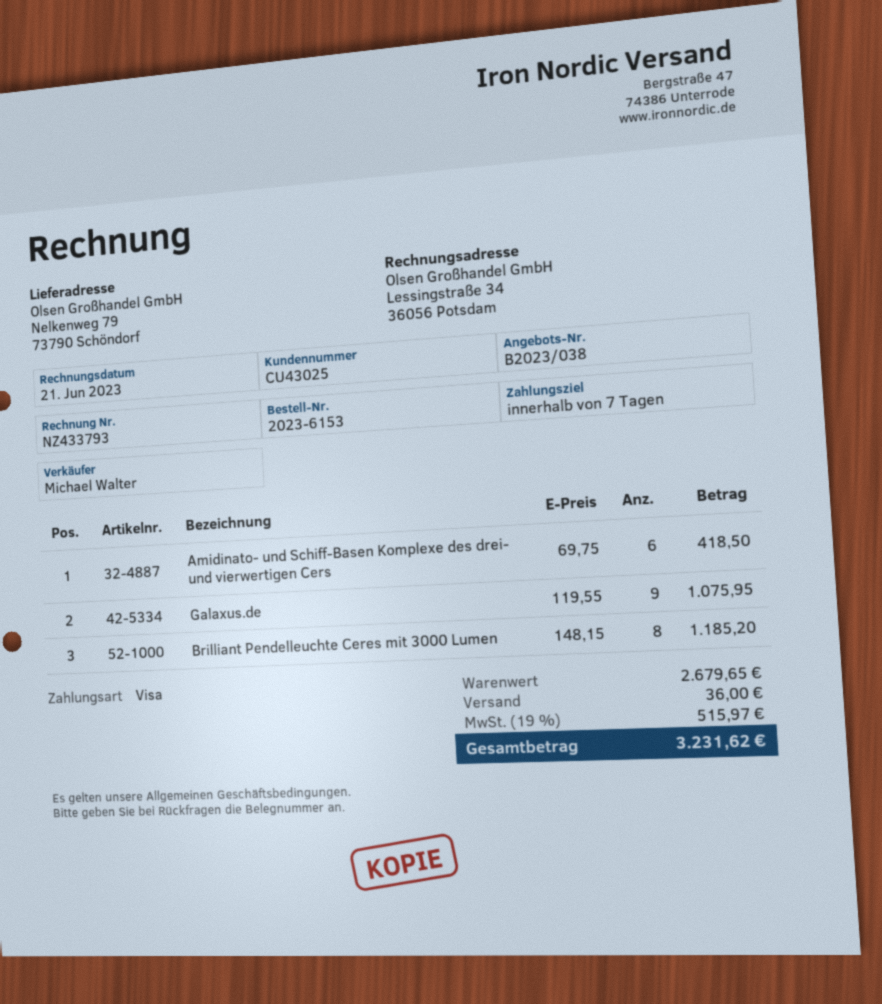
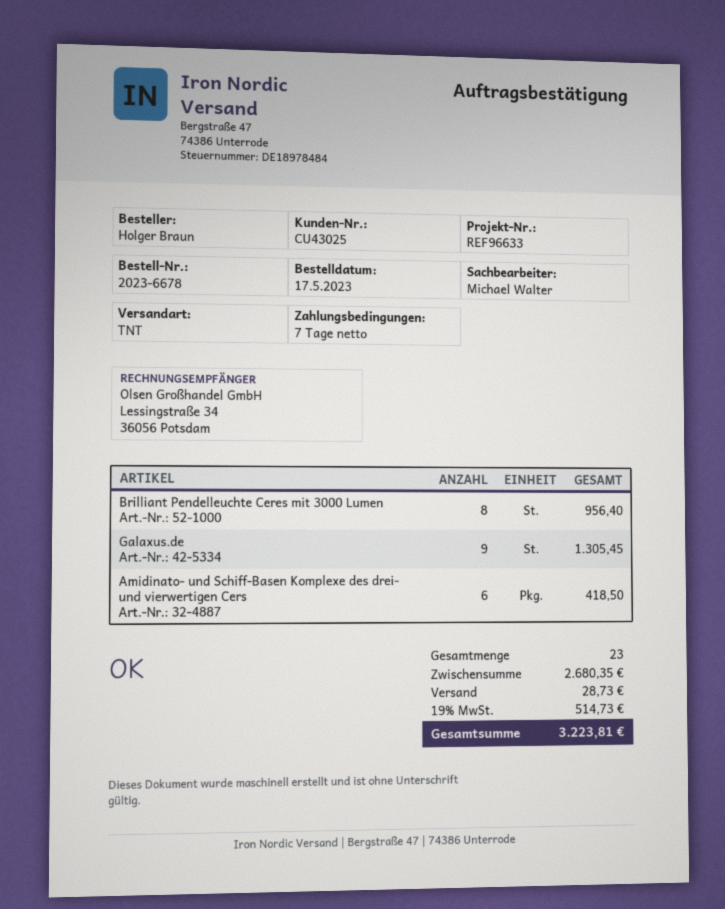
order number: 2023-6153 -> 2023-6678
Galaxus.de: 9 for 1075.95 -> 9 for 1305.45
Brilliant Pendelleuchte Ceres mit 3000 Lumen: 8 for 1185.20 -> 8 for 956.40
subtotal: 2679.65 -> 2680.35
shipping: 36.00 -> 28.73
tax: 19% = 515.97 -> 19% = 514.73
total: 3231.62 -> 3223.81

